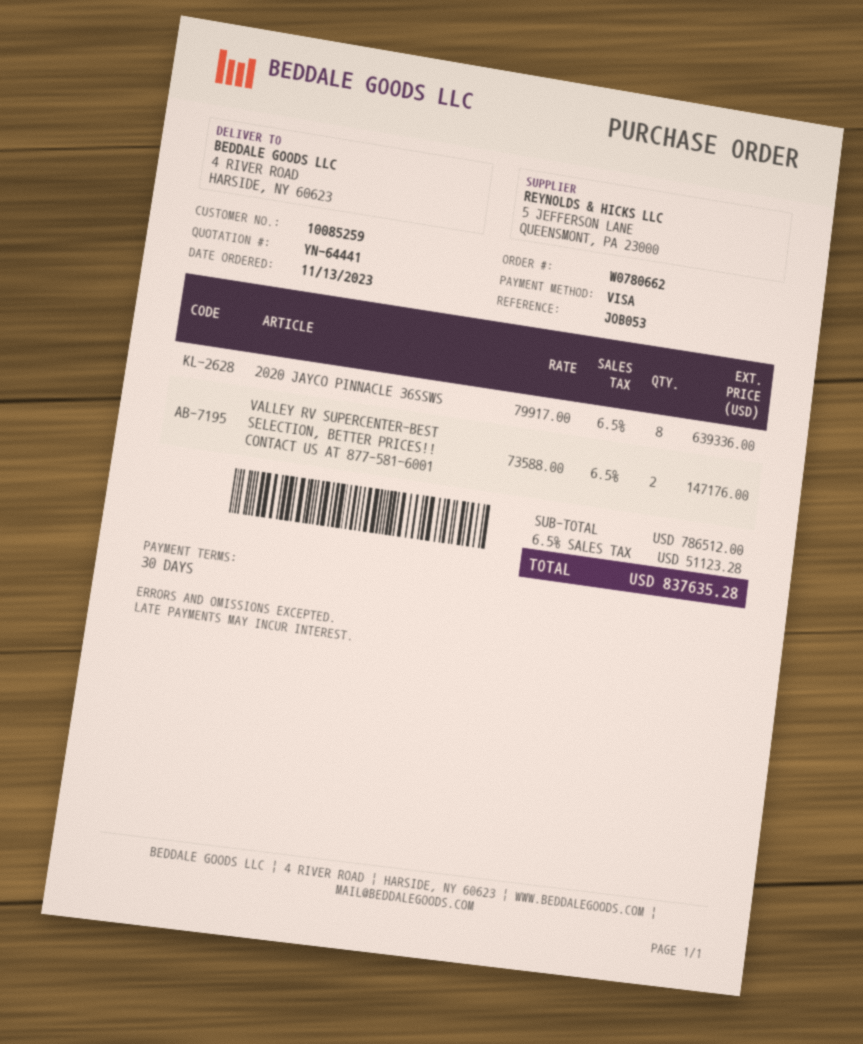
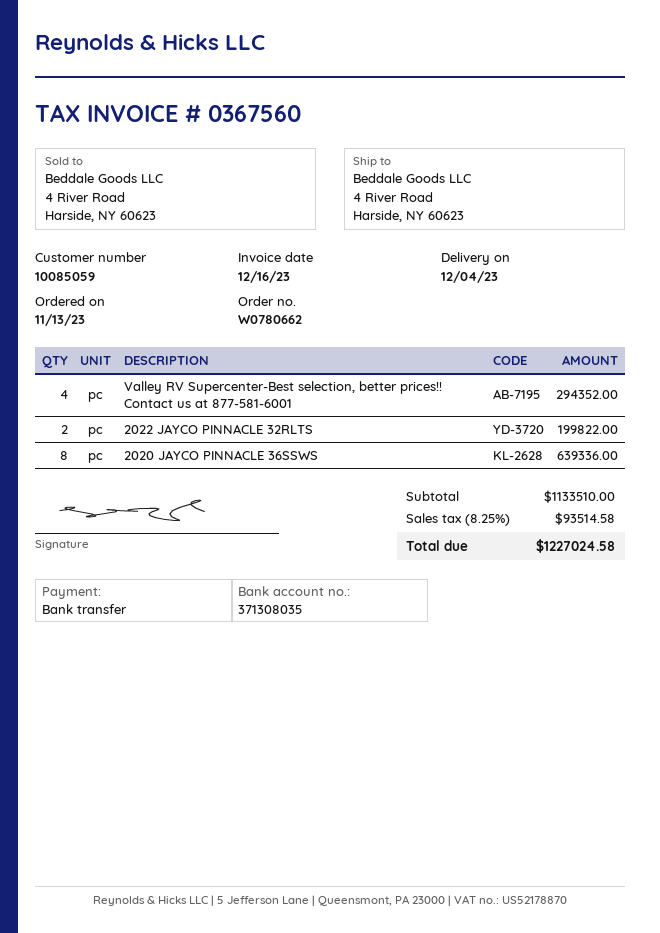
customer number: 10085259 -> 10085059
payment method: Visa -> bank transfer
VALLEY RV SUPERCENTER-BEST SELECTION, BETTER PRICES!! CONTACT US AT 877-581-6001: 2 for 147176.00 -> 4 for 294352.00
2022 JAYCO PINNACLE 32RLTS: none -> 2 for 199822.00
subtotal: 786512.00 -> 1133510.00
tax: 6.5% = 51123.28 -> 8.25% = 93514.58
total: 837635.28 -> 1227024.58

